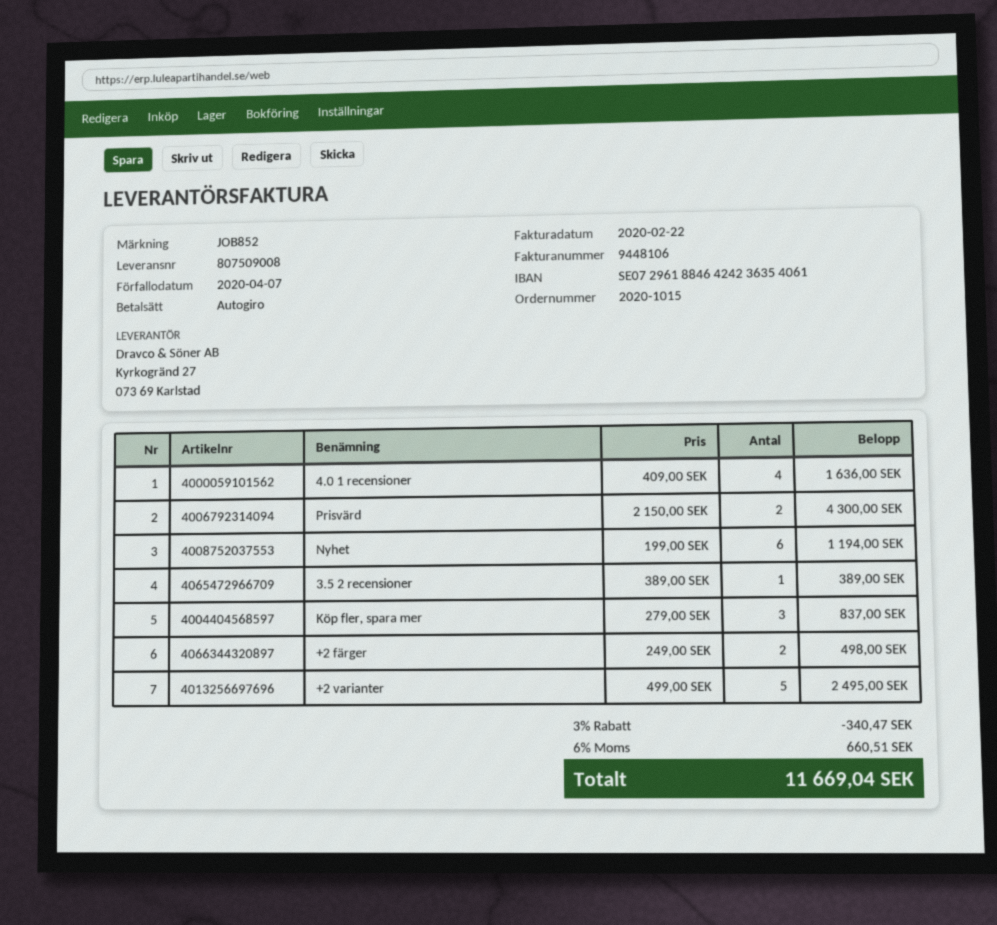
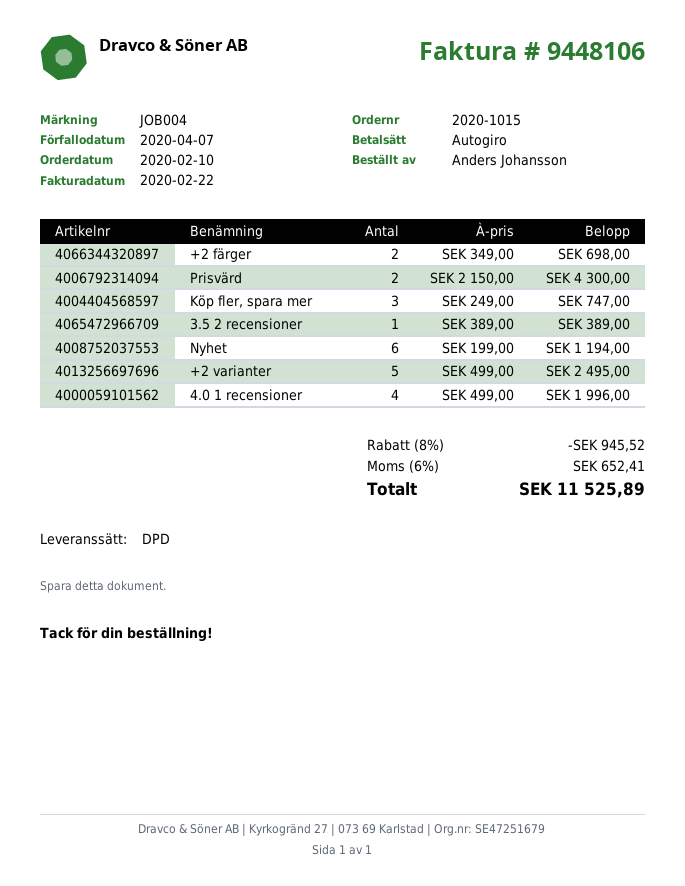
reference: JOB852 -> JOB004
4.0 1 recensioner: 4 x 409.00 = 1636.00 -> 4 x 499.00 = 1996.00
Köp fler, spara mer: 3 x 279.00 = 837.00 -> 3 x 249.00 = 747.00
+2 färger: 2 x 249.00 = 498.00 -> 2 x 349.00 = 698.00
discount: 3% = 340.47 -> 8% = 945.52
tax: 6% = 660.51 -> 6% = 652.41
total: 11669.04 -> 11525.89

